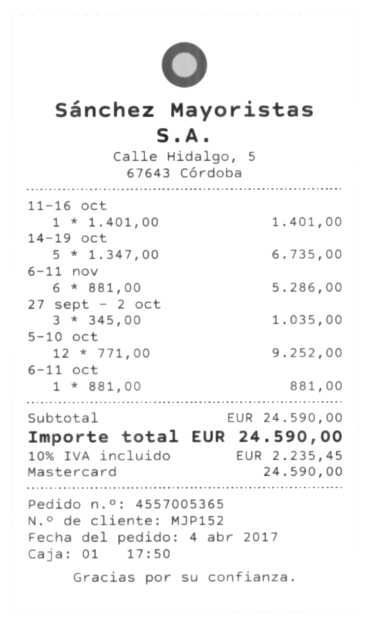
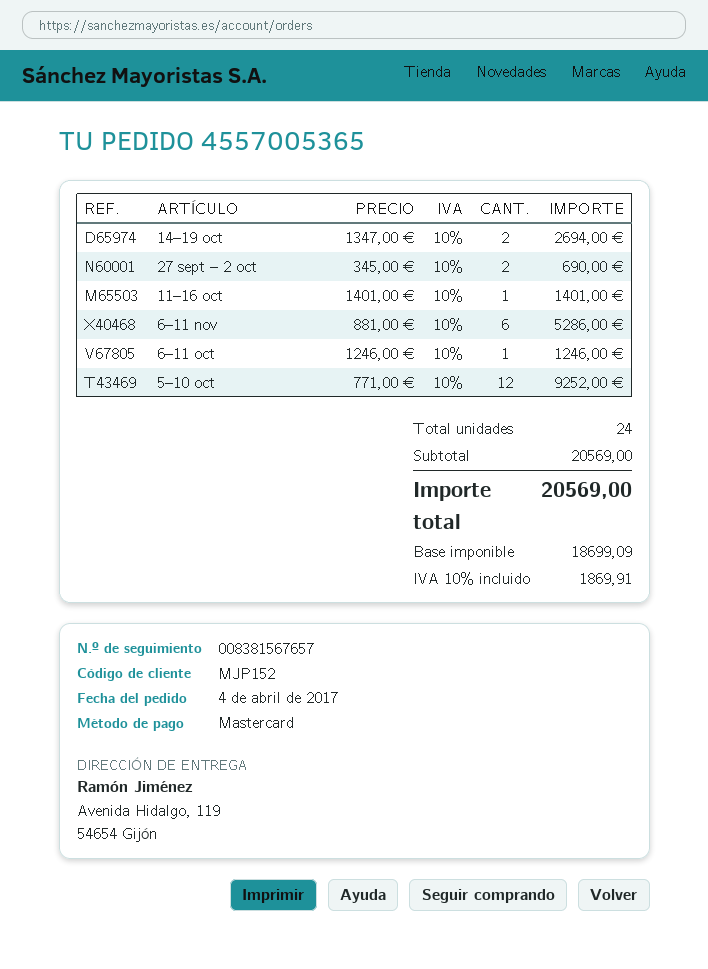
14–19 oct: 5 x 1347.00 = 6735.00 -> 2 x 1347.00 = 2694.00
27 sept – 2 oct: 3 x 345.00 = 1035.00 -> 2 x 345.00 = 690.00
6–11 oct: 1 x 881.00 = 881.00 -> 1 x 1246.00 = 1246.00
subtotal: 24590.00 -> 20569.00
tax: 10% = 2235.45 -> 10% = 1869.91
total: 24590.00 -> 20569.00

